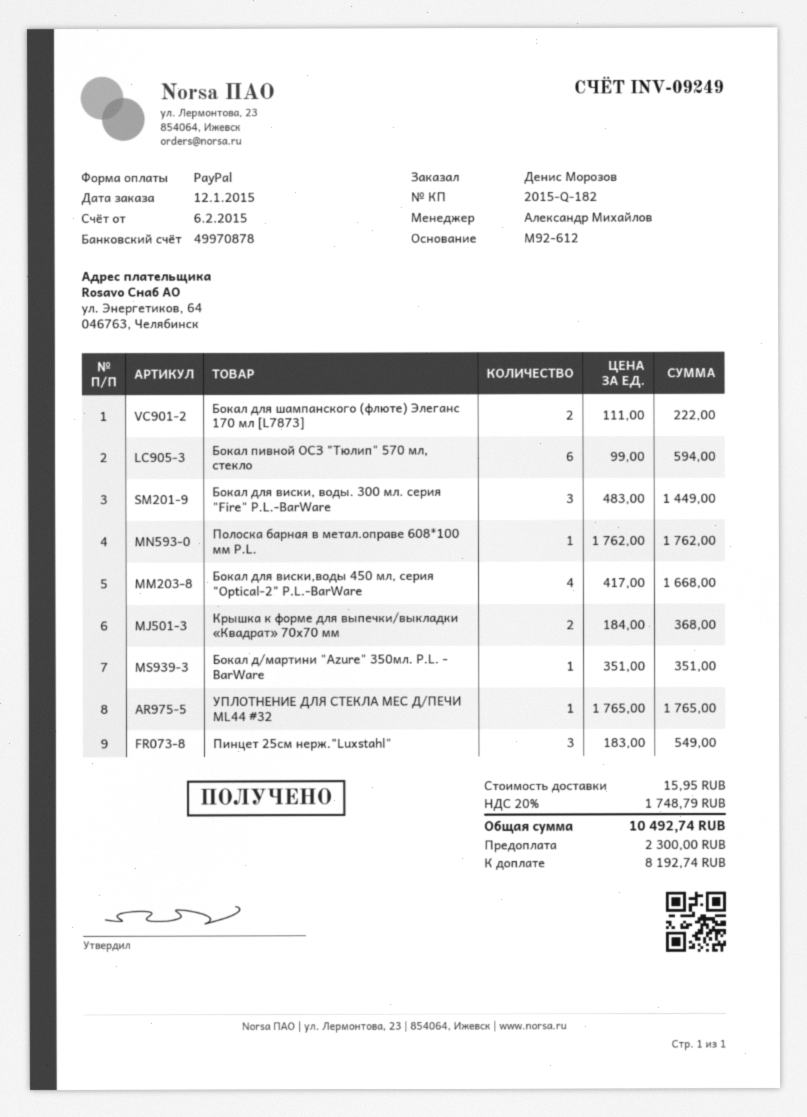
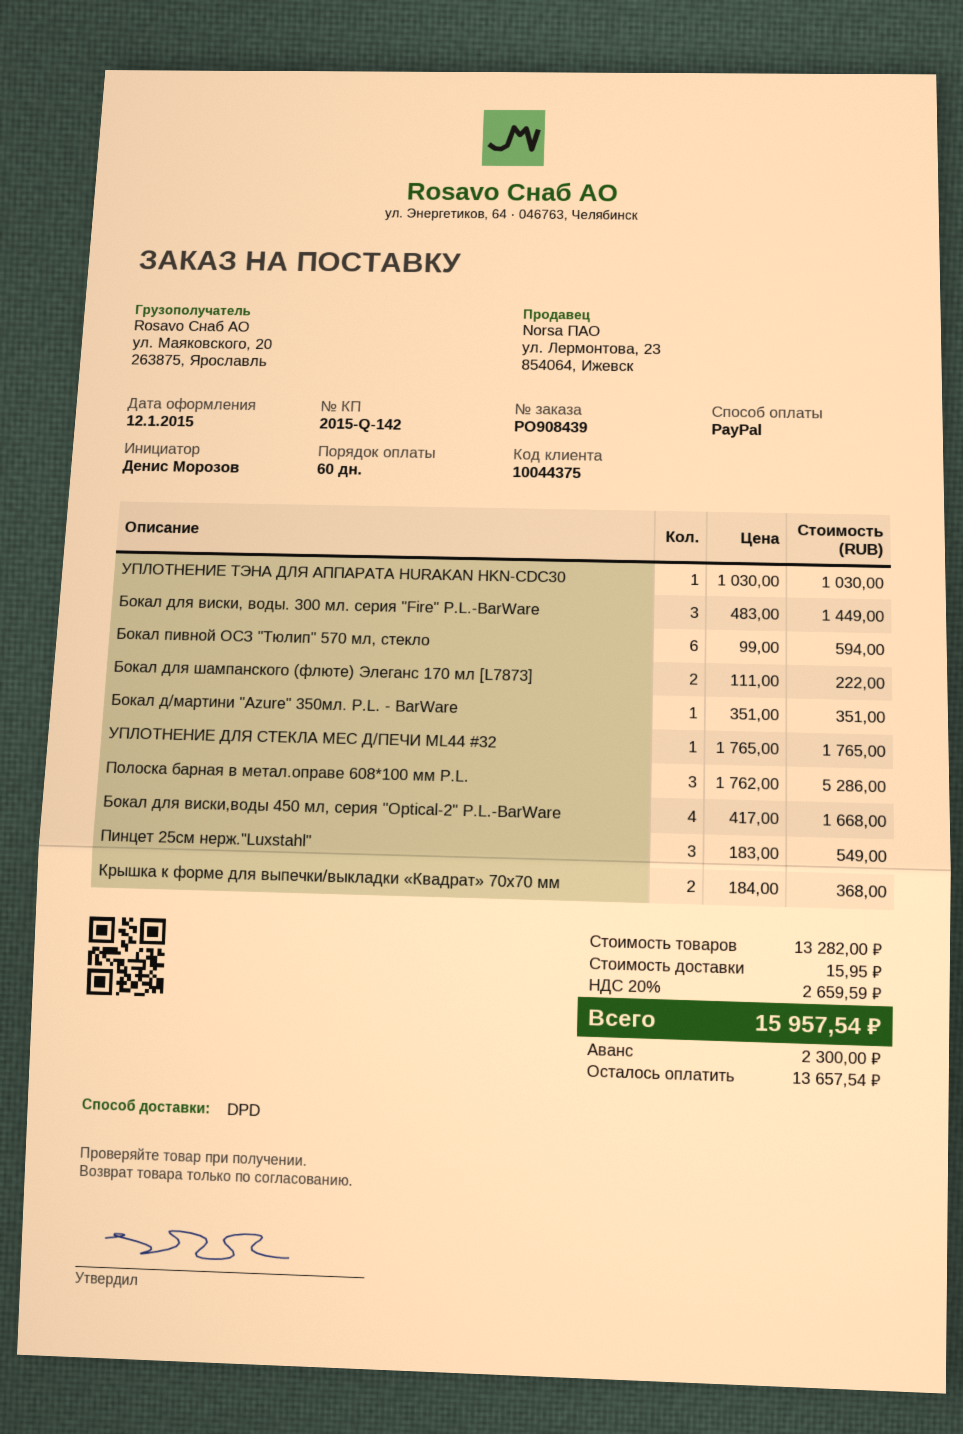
quote number: 2015-Q-182 -> 2015-Q-142
Полоска барная в метал.оправе 608*100 мм P.L.: 1 x 1762.00 = 1762.00 -> 3 x 1762.00 = 5286.00
УПЛОТНЕНИЕ ТЭНА ДЛЯ АППАРАТА HURAKAN HKN-CDC30: none -> 1 x 1030.00 = 1030.00
tax: 20% = 1748.79 -> 20% = 2659.59
total: 10492.74 -> 15957.54
balance: 8192.74 -> 13657.54

